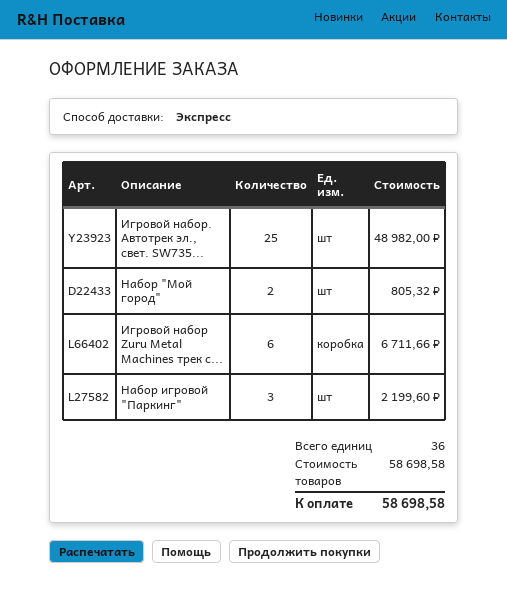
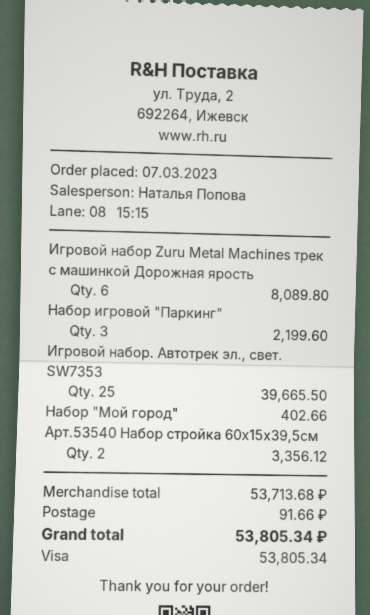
Игровой набор. Автотрек эл., свет. SW735...: 25 for 48982.00 -> 25 for 39665.50
Набор "Мой город": 2 for 805.32 -> 1 for 402.66
Игровой набор Zuru Metal Machines трек с...: 6 for 6711.66 -> 6 for 8089.80
Арт.53540 Набор стройка 60х15х39,5см: none -> 2 for 3356.12
subtotal: 58698.58 -> 53713.68
shipping: none -> 91.66
total: 58698.58 -> 53805.34

